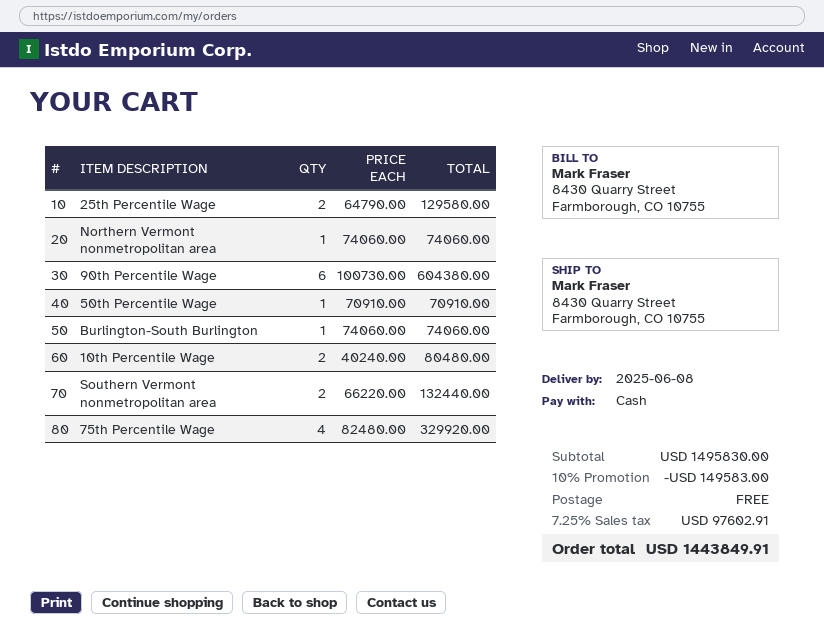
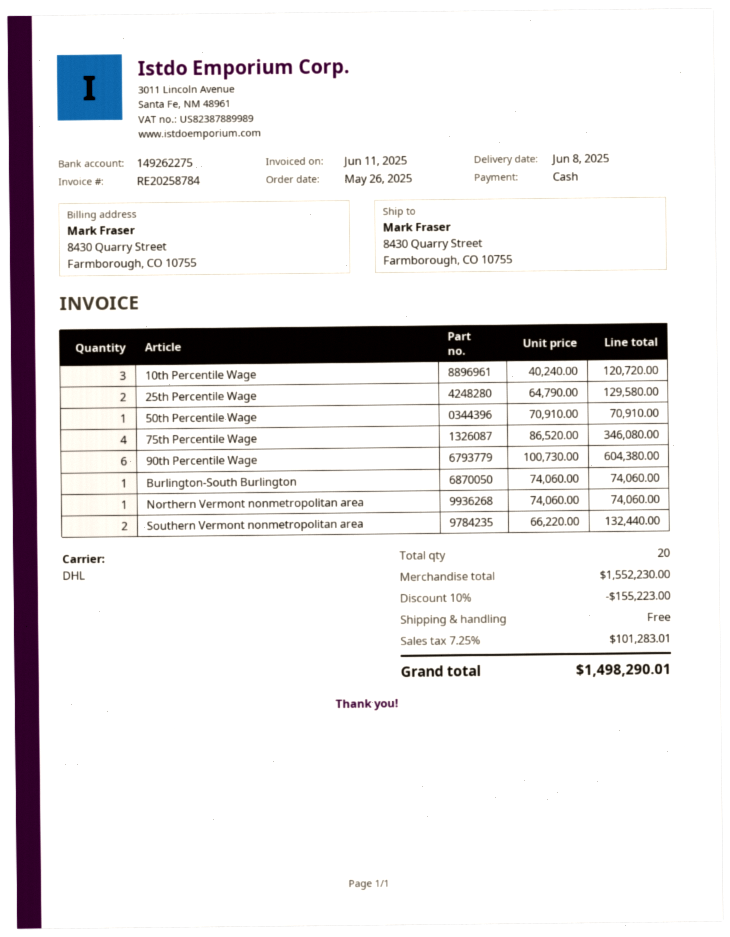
10th Percentile Wage: 2 x 40240.00 = 80480.00 -> 3 x 40240.00 = 120720.00
75th Percentile Wage: 4 x 82480.00 = 329920.00 -> 4 x 86520.00 = 346080.00
subtotal: 1495830.00 -> 1552230.00
discount: 10% = 149583.00 -> 10% = 155223.00
tax: 7.25% = 97602.91 -> 7.25% = 101283.01
total: 1443849.91 -> 1498290.01

